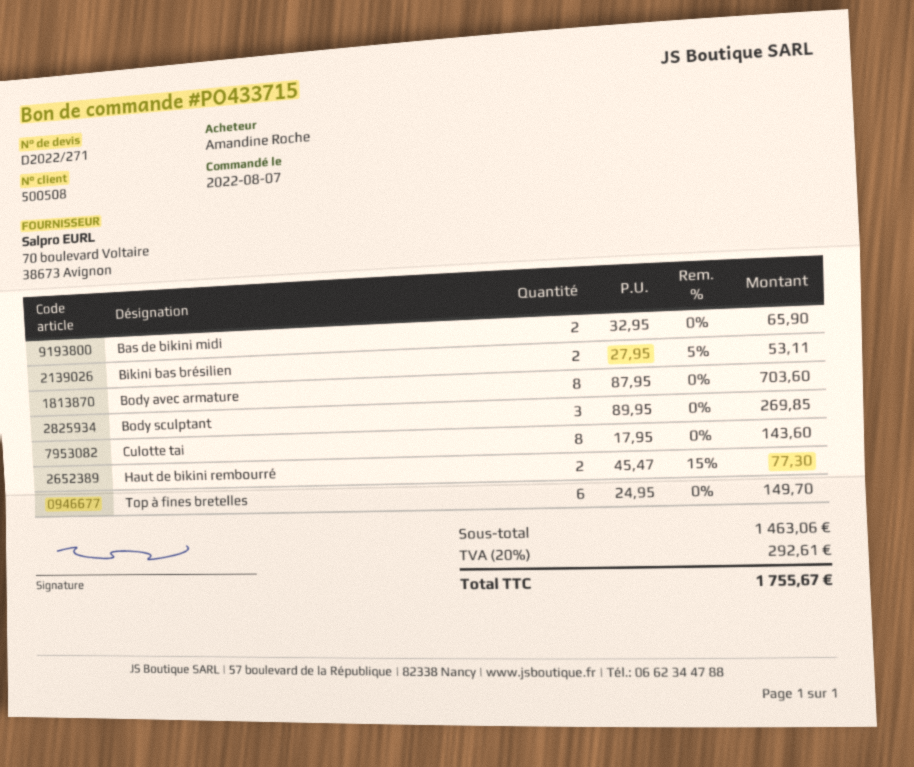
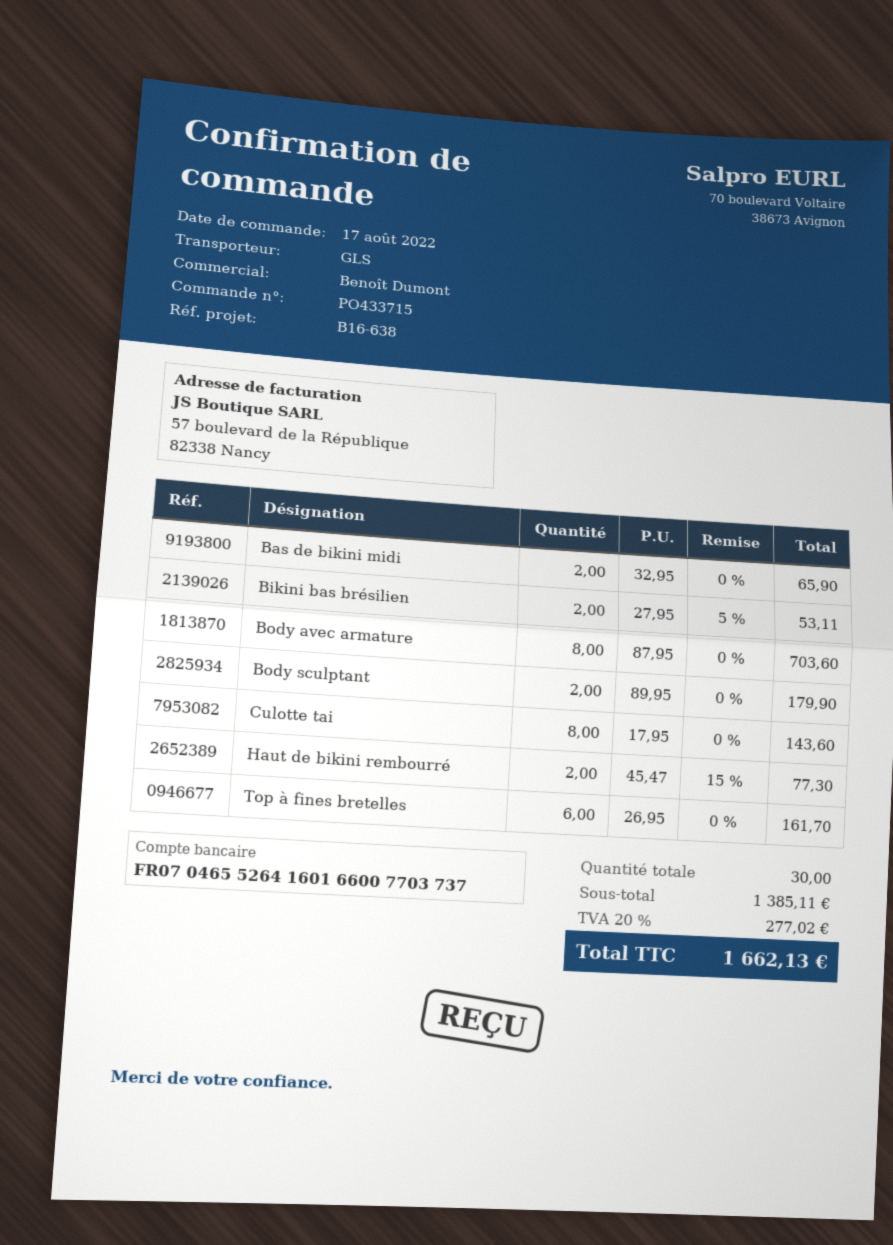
order date: 2022-08-07 -> 2022-08-17
Body sculptant: 3 x 89.95 = 269.85 -> 2 x 89.95 = 179.90
Top à fines bretelles: 6 x 24.95 = 149.70 -> 6 x 26.95 = 161.70
subtotal: 1463.06 -> 1385.11
tax: 20% = 292.61 -> 20% = 277.02
total: 1755.67 -> 1662.13

